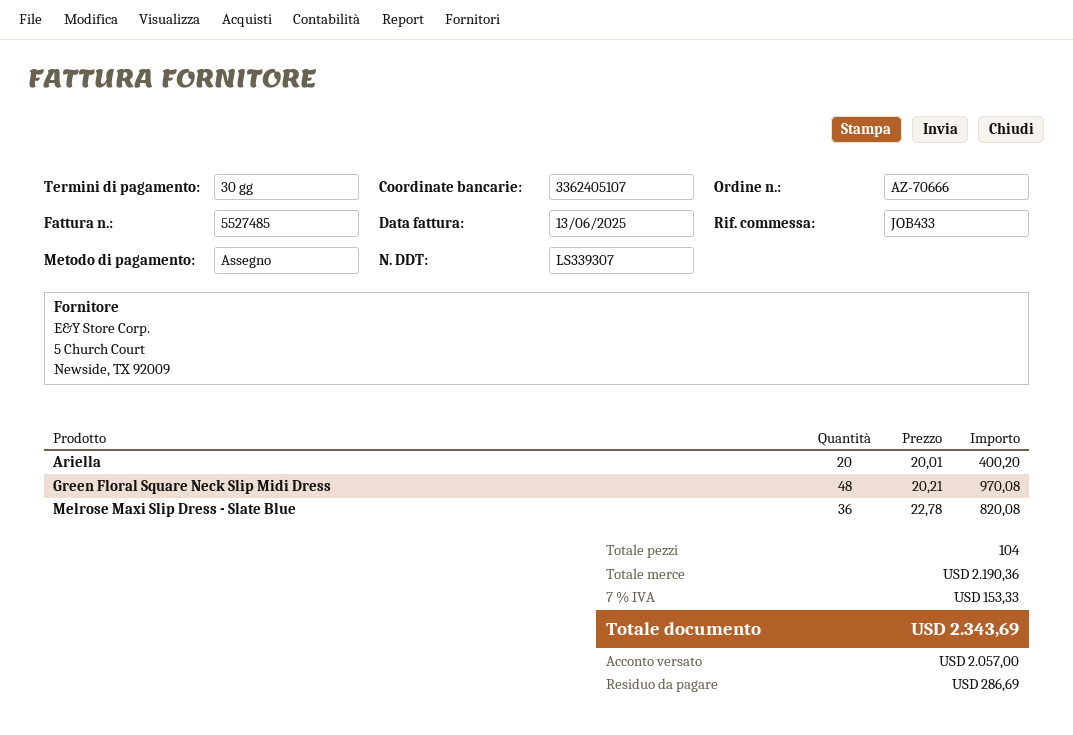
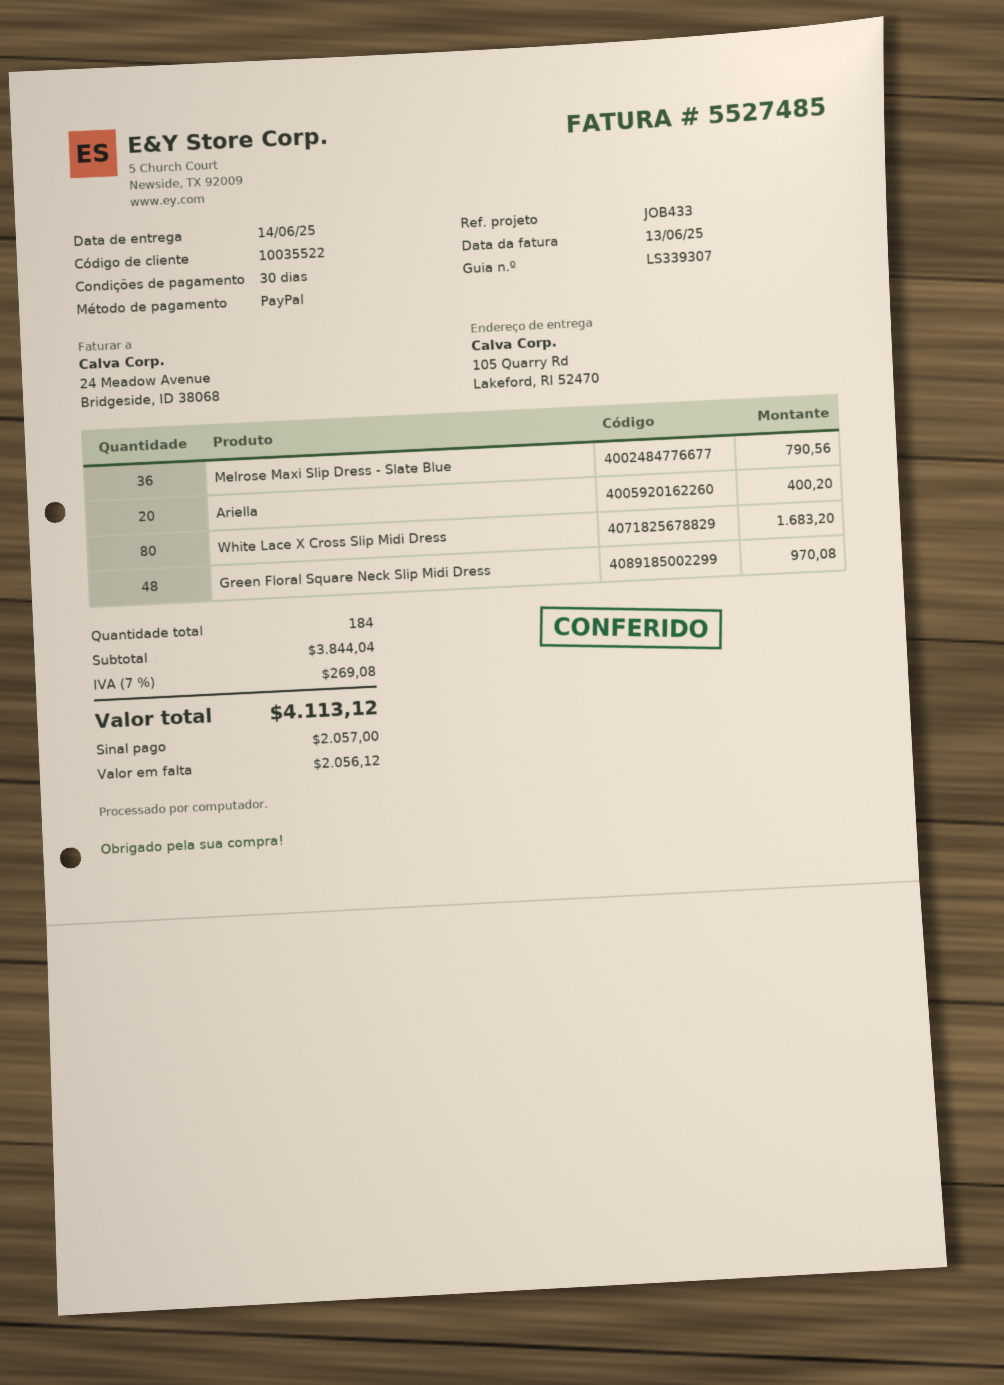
payment method: cheque -> PayPal
Melrose Maxi Slip Dress - Slate Blue: 36 for 820.08 -> 36 for 790.56
White Lace X Cross Slip Midi Dress: none -> 80 for 1683.20
total quantity: 104 -> 184
subtotal: 2190.36 -> 3844.04
tax: 7% = 153.33 -> 7% = 269.08
total: 2343.69 -> 4113.12
balance: 286.69 -> 2056.12

